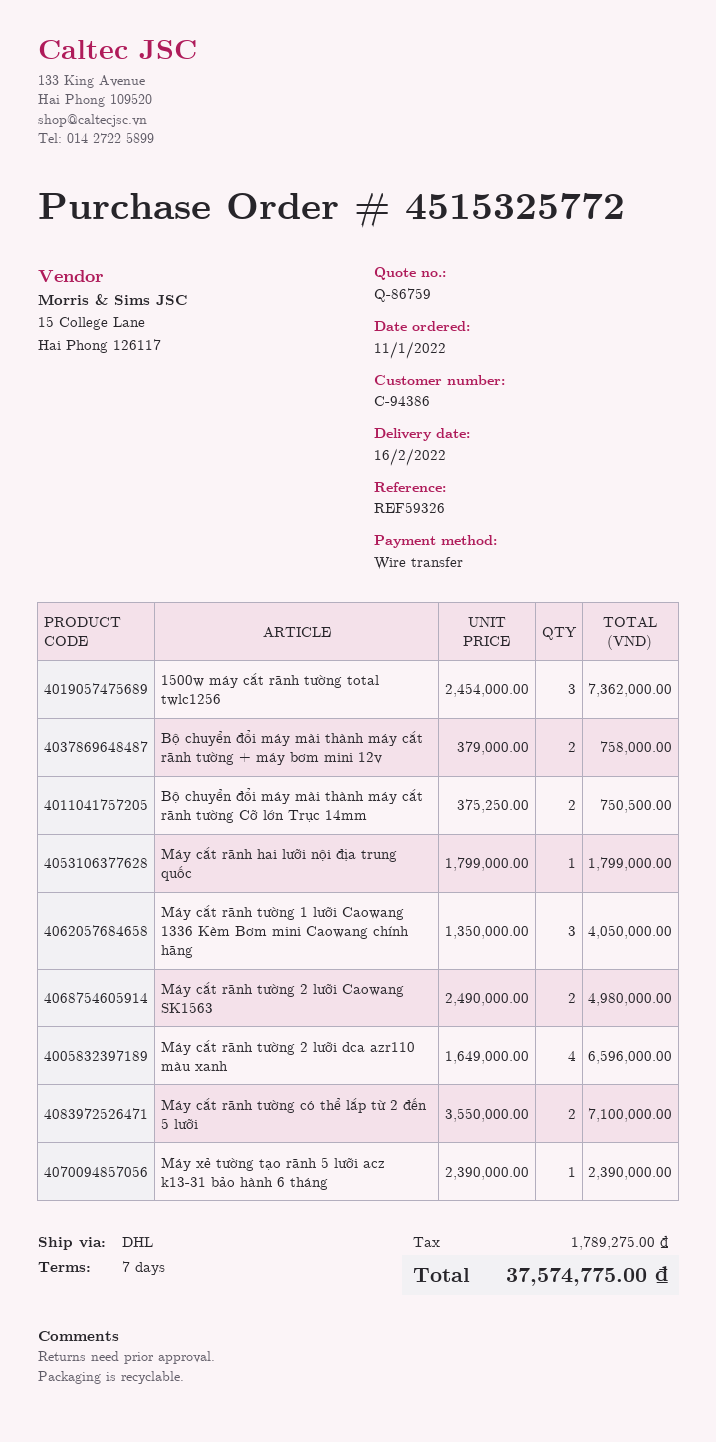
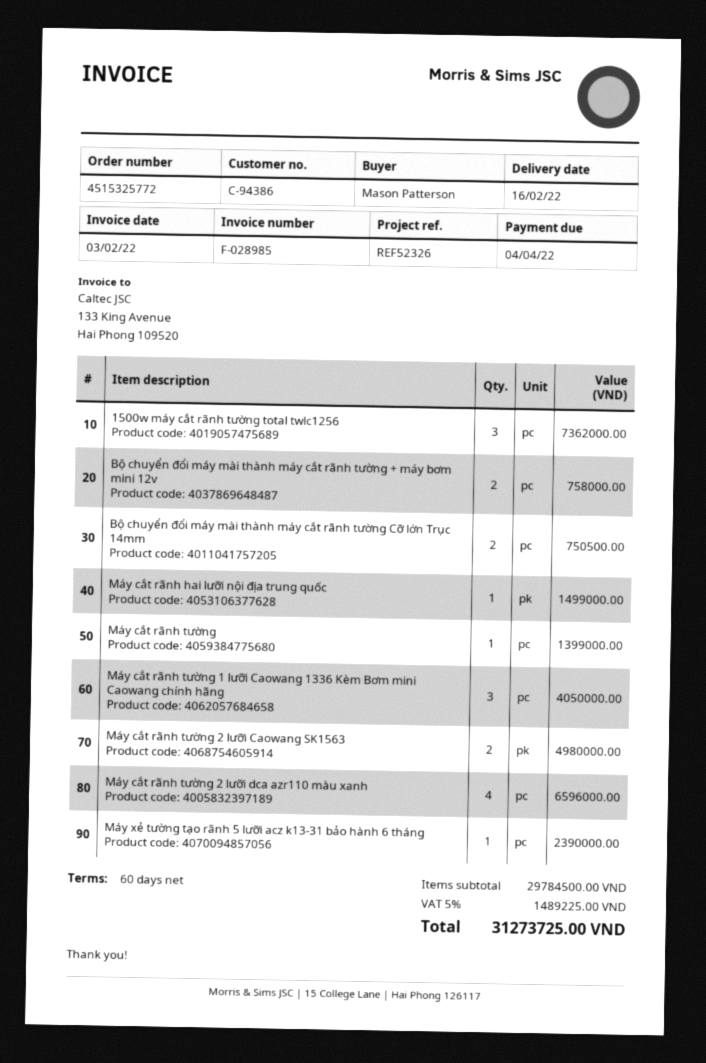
payment terms: 7 days -> 60 days
reference: REF59326 -> REF52326
Máy cắt rãnh hai lưỡi nội địa trung quốc: 1 for 1799000.00 -> 1 for 1499000.00
Máy cắt rãnh tường có thể lắp từ 2 đến 5 lưỡi: 2 for 7100000.00 -> none
Máy cắt rãnh tường: none -> 1 for 1399000.00
tax: 1789275.00 -> 1489225.00
total: 37574775.00 -> 31273725.00

